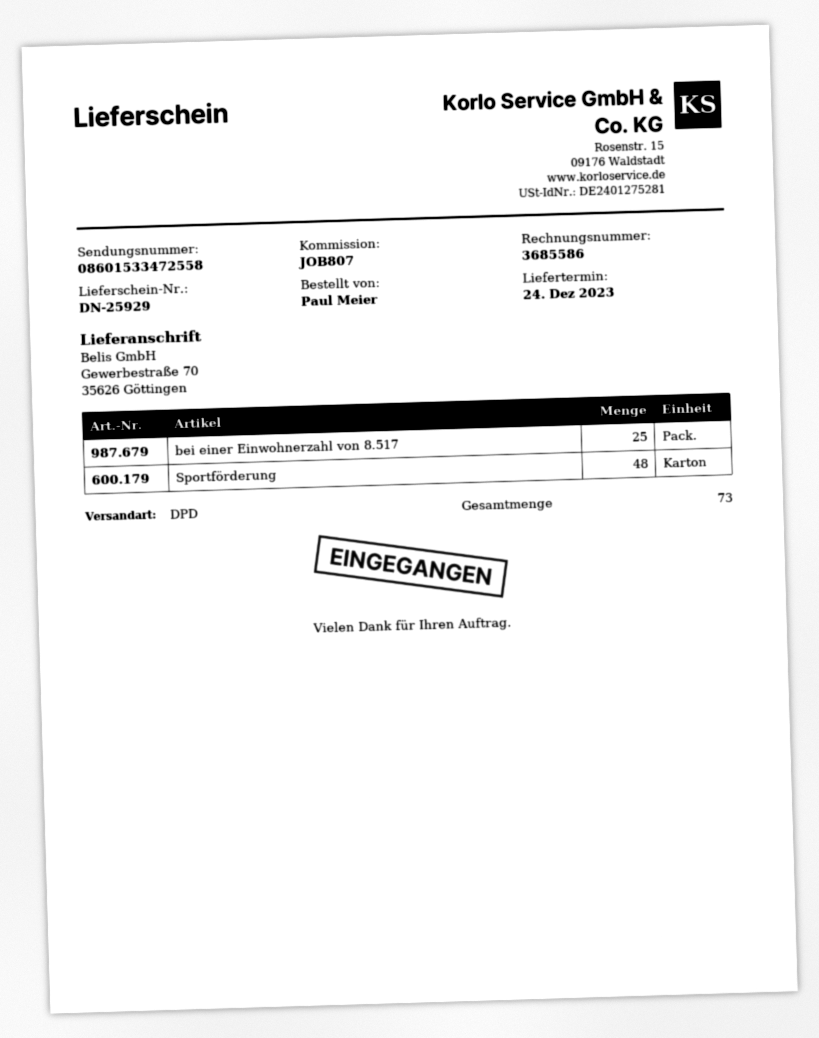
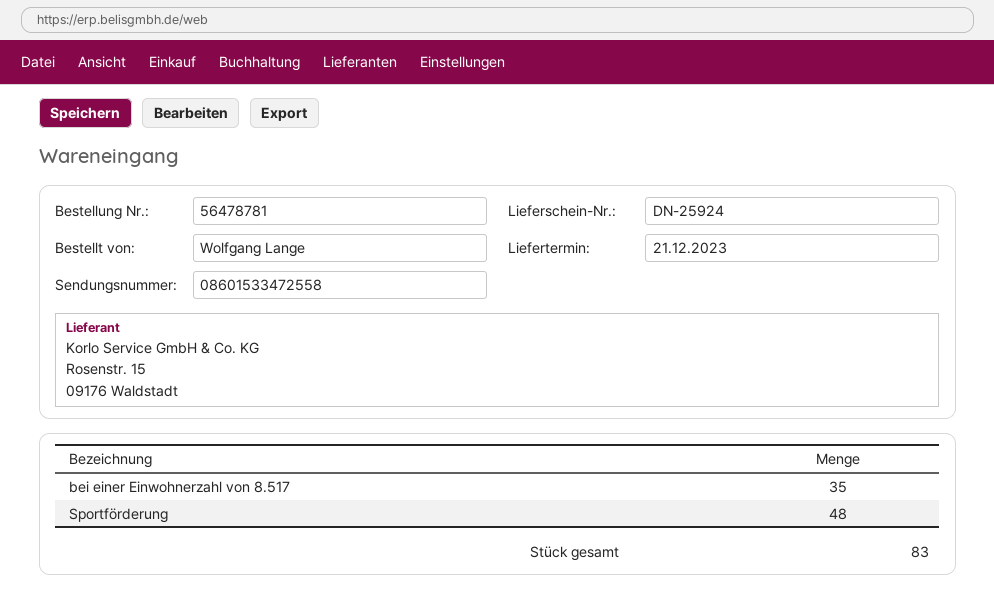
delivery note number: DN-25929 -> DN-25924
delivery date: 2023-12-24 -> 2023-12-21
ordered by: Paul Meier -> Wolfgang Lange
bei einer Einwohnerzahl von 8.517: 25 -> 35
total quantity: 73 -> 83

